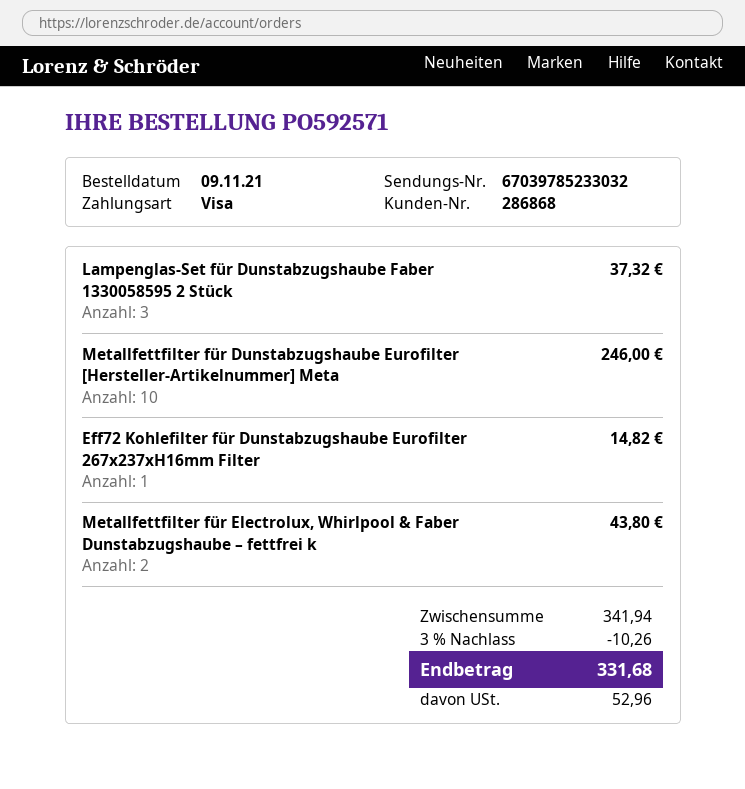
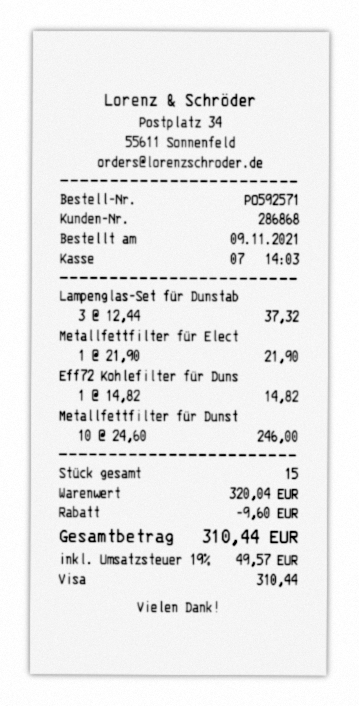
Metallfettfilter für Electrolux, Whirlpool & Faber Dunstabzugshaube – fettfrei k: 2 for 43.80 -> 1 for 21.90
subtotal: 341.94 -> 320.04
discount: 10.26 -> 9.60
tax: 52.96 -> 49.57
total: 331.68 -> 310.44

